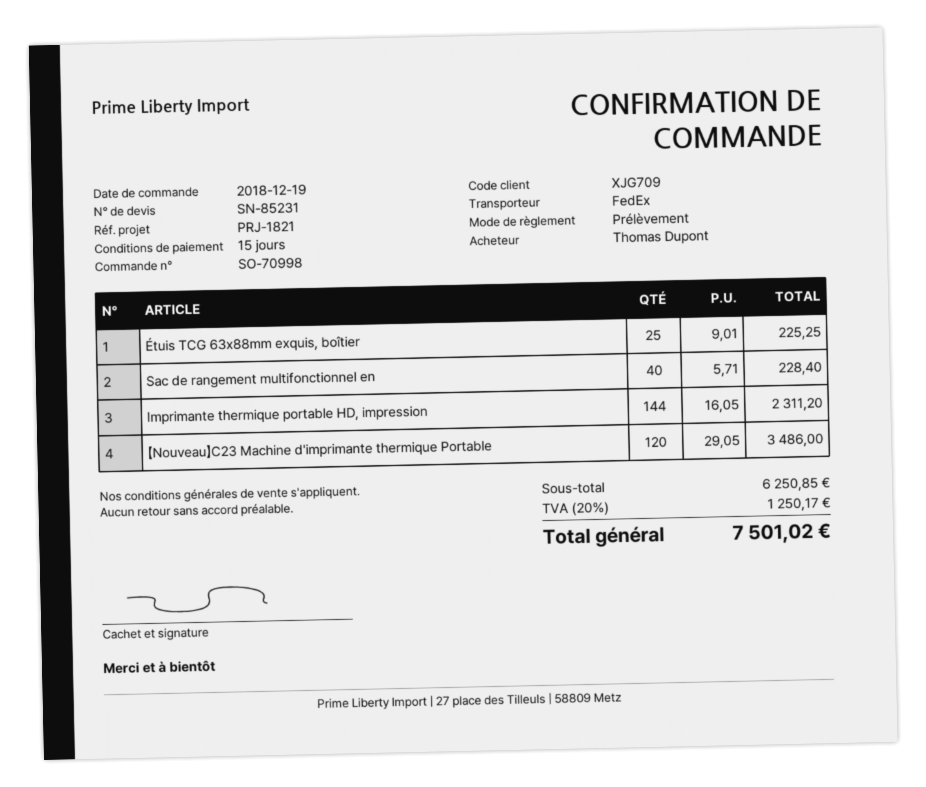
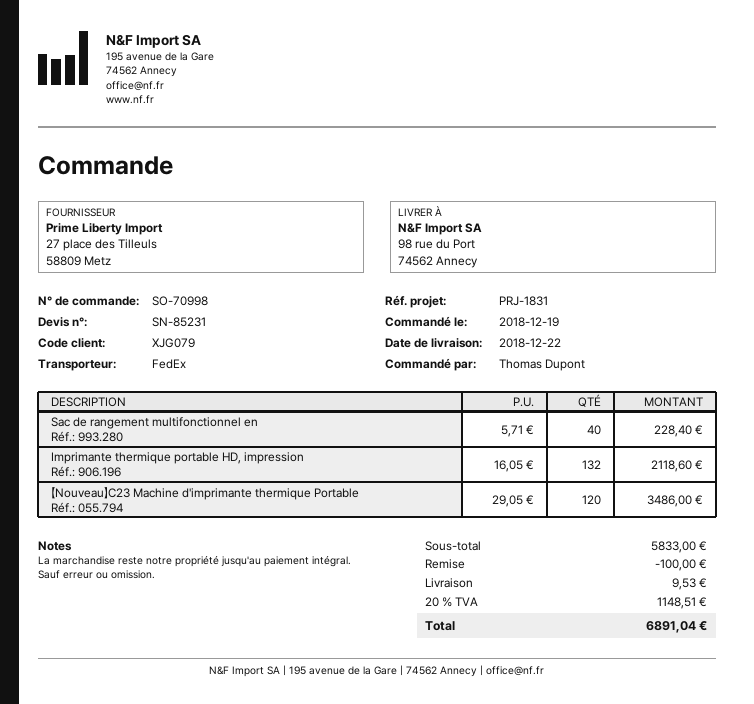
customer number: XJG709 -> XJG079
reference: PRJ-1821 -> PRJ-1831
Étuis TCG 63x88mm exquis, boîtier: 25 x 9.01 = 225.25 -> none
Imprimante thermique portable HD, impression: 144 x 16.05 = 2311.20 -> 132 x 16.05 = 2118.60
subtotal: 6250.85 -> 5833.00
discount: none -> 100.00
shipping: none -> 9.53
tax: 20% = 1250.17 -> 20% = 1148.51
total: 7501.02 -> 6891.04

